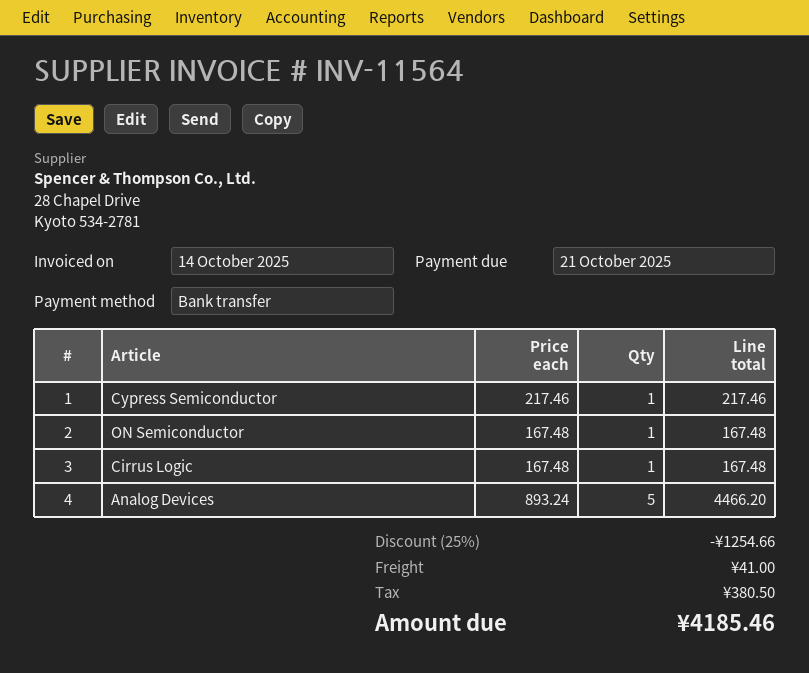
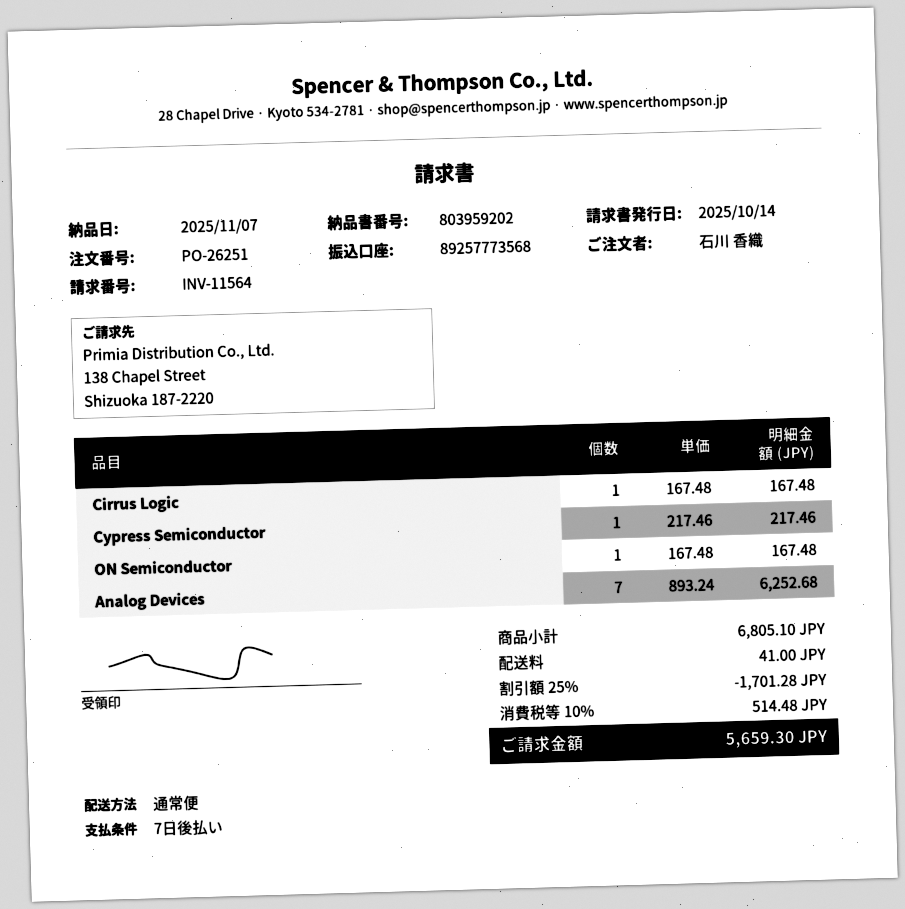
Analog Devices: 5 x 893.24 = 4466.20 -> 7 x 893.24 = 6252.68
discount: 25% = 1254.66 -> 25% = 1701.28
tax: 380.50 -> 514.48
total: 4185.46 -> 5659.30

